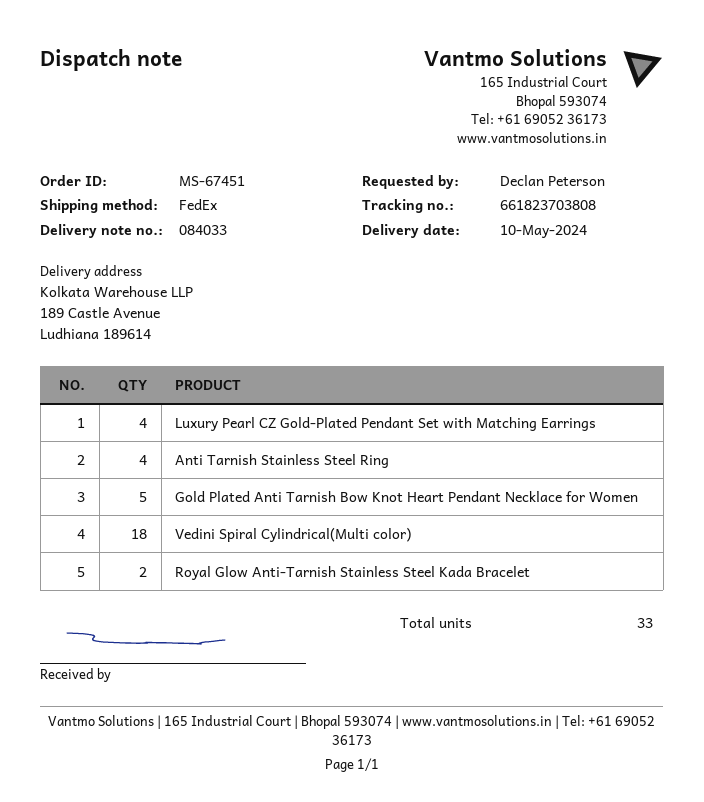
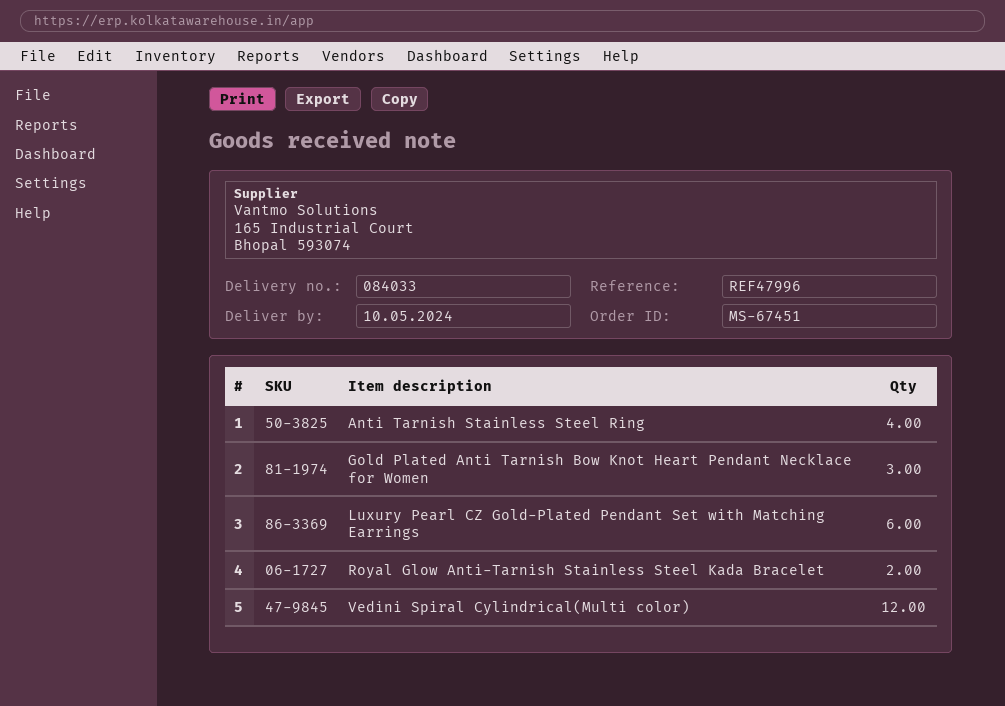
Luxury Pearl CZ Gold-Plated Pendant Set with Matching Earrings: 4 -> 6
Gold Plated Anti Tarnish Bow Knot Heart Pendant Necklace for Women: 5 -> 3
Vedini Spiral Cylindrical(Multi color): 18 -> 12

